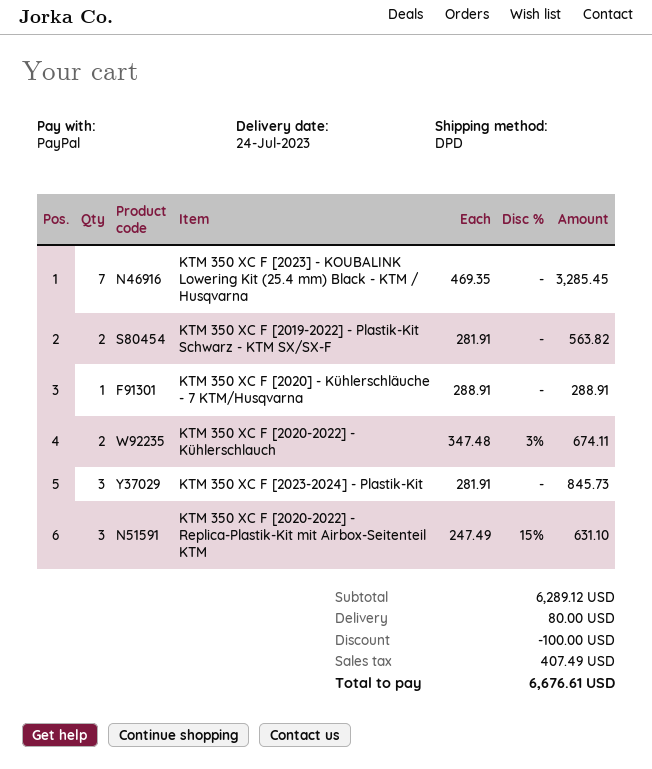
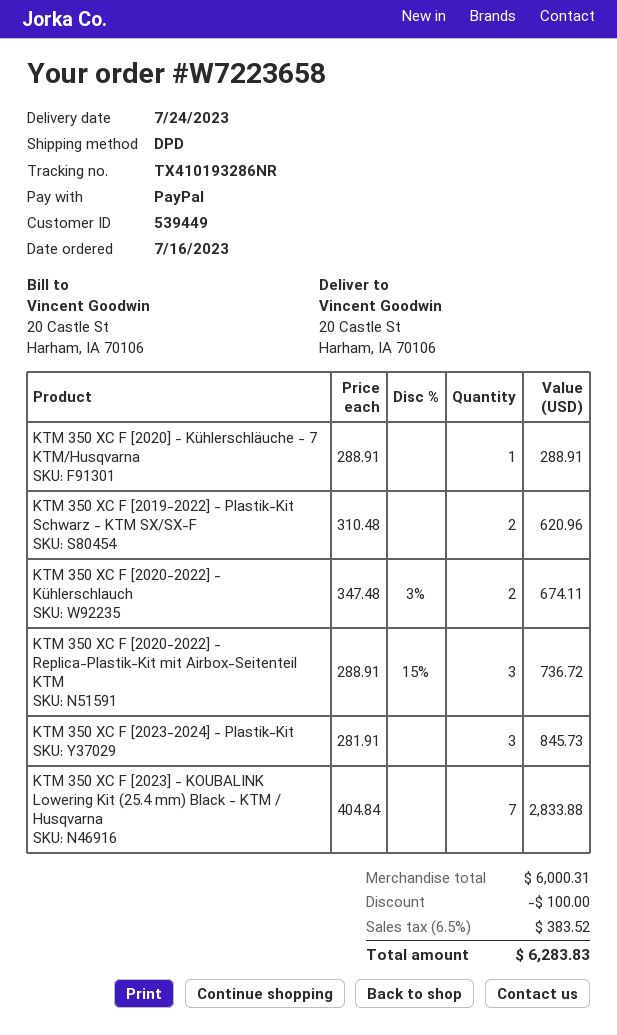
KTM 350 XC F [2023] - KOUBALINK Lowering Kit (25.4 mm) Black - KTM / Husqvarna: 7 x 469.35 = 3285.45 -> 7 x 404.84 = 2833.88
KTM 350 XC F [2019-2022] - Plastik-Kit Schwarz - KTM SX/SX-F: 2 x 281.91 = 563.82 -> 2 x 310.48 = 620.96
KTM 350 XC F [2020-2022] - Replica-Plastik-Kit mit Airbox-Seitenteil KTM: 3 x 247.49 - 15% = 631.10 -> 3 x 288.91 - 15% = 736.72
subtotal: 6289.12 -> 6000.31
shipping: 80.00 -> none
tax: 407.49 -> 383.52
total: 6676.61 -> 6283.83

